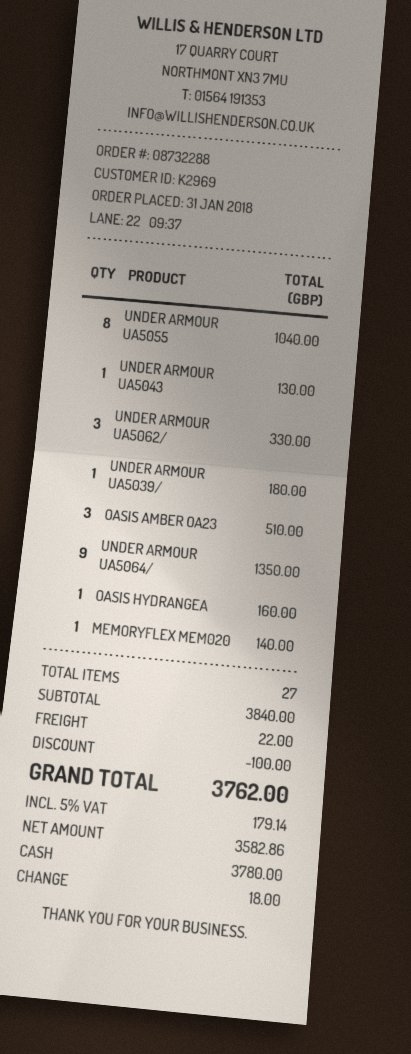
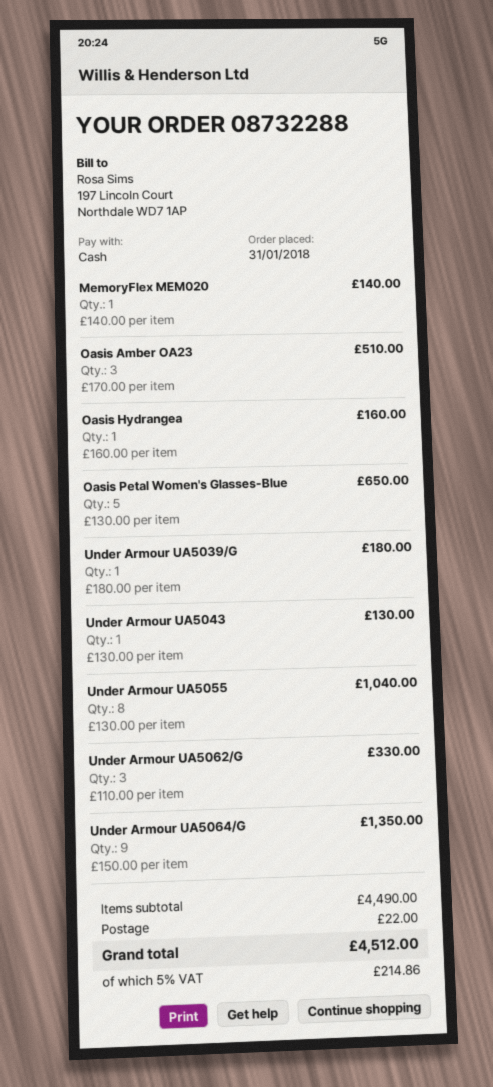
Oasis Petal Women's Glasses-Blue: none -> 5 for 650.00
subtotal: 3840.00 -> 4490.00
discount: 100.00 -> none
tax: 5% = 179.14 -> 5% = 214.86
total: 3762.00 -> 4512.00

